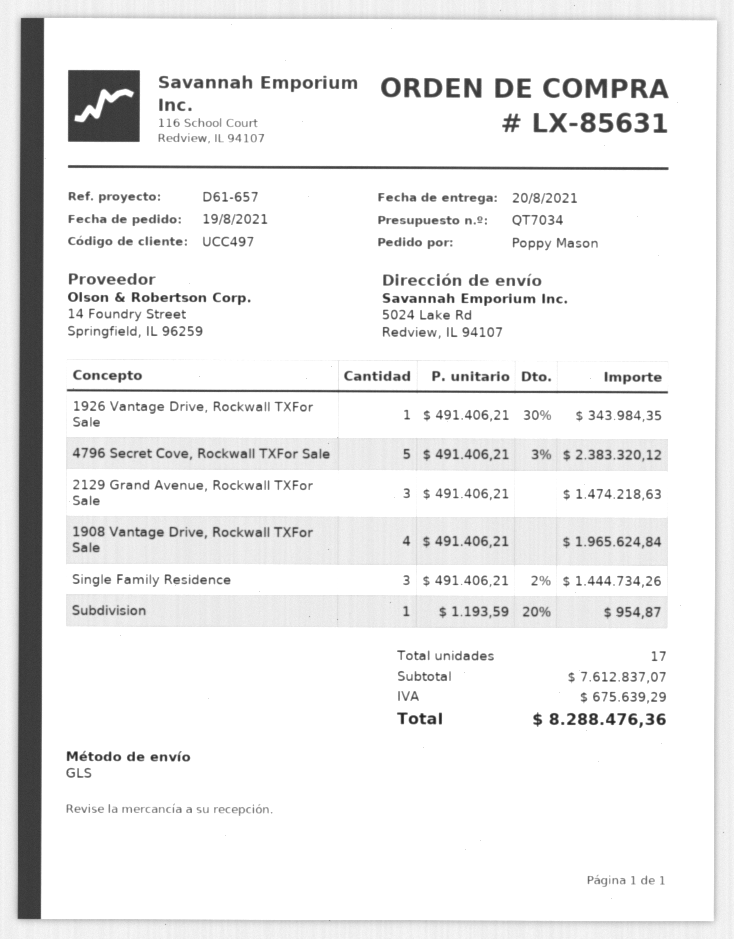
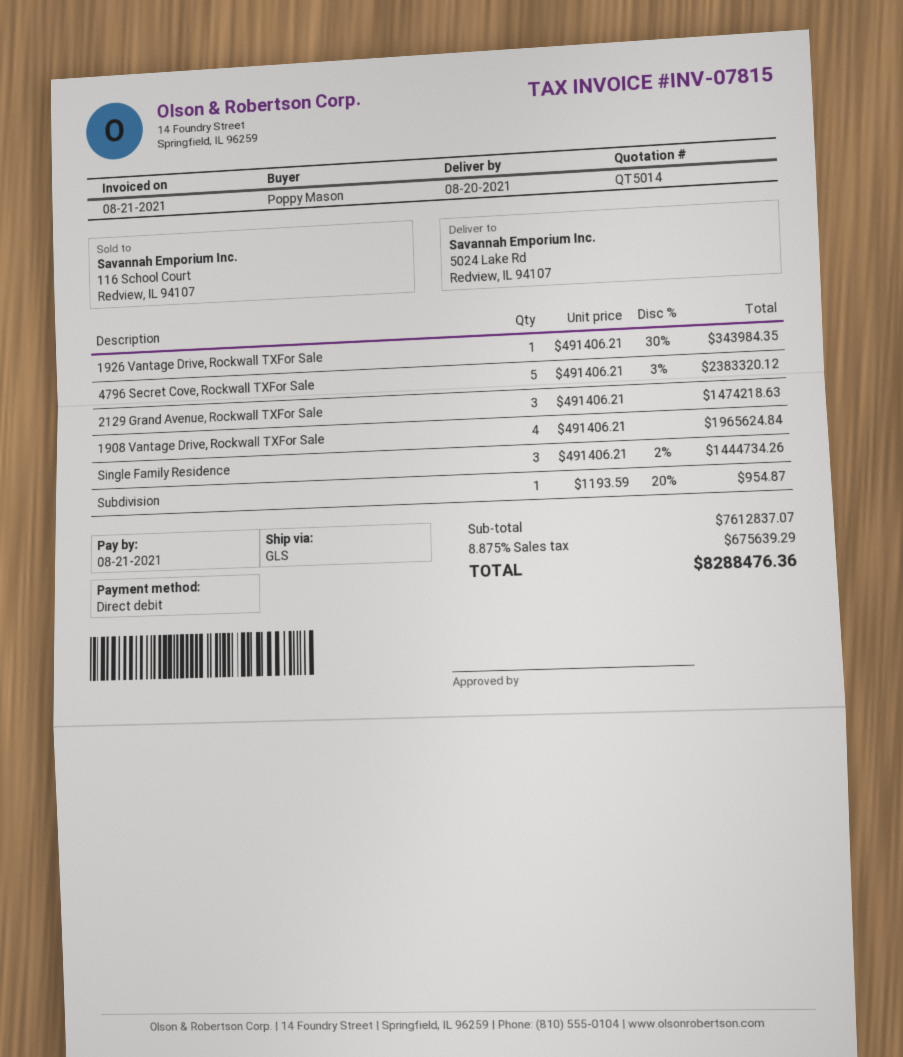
quote number: QT7034 -> QT5014

